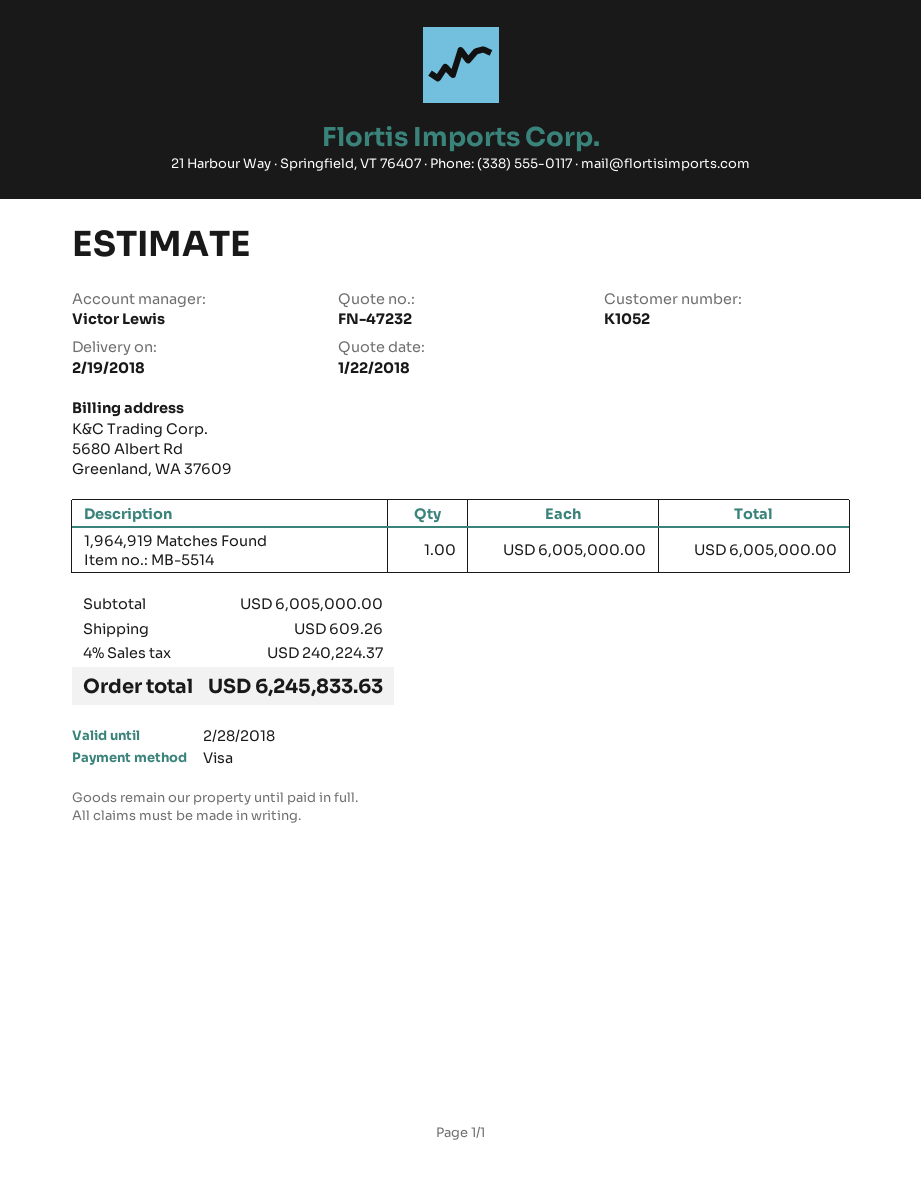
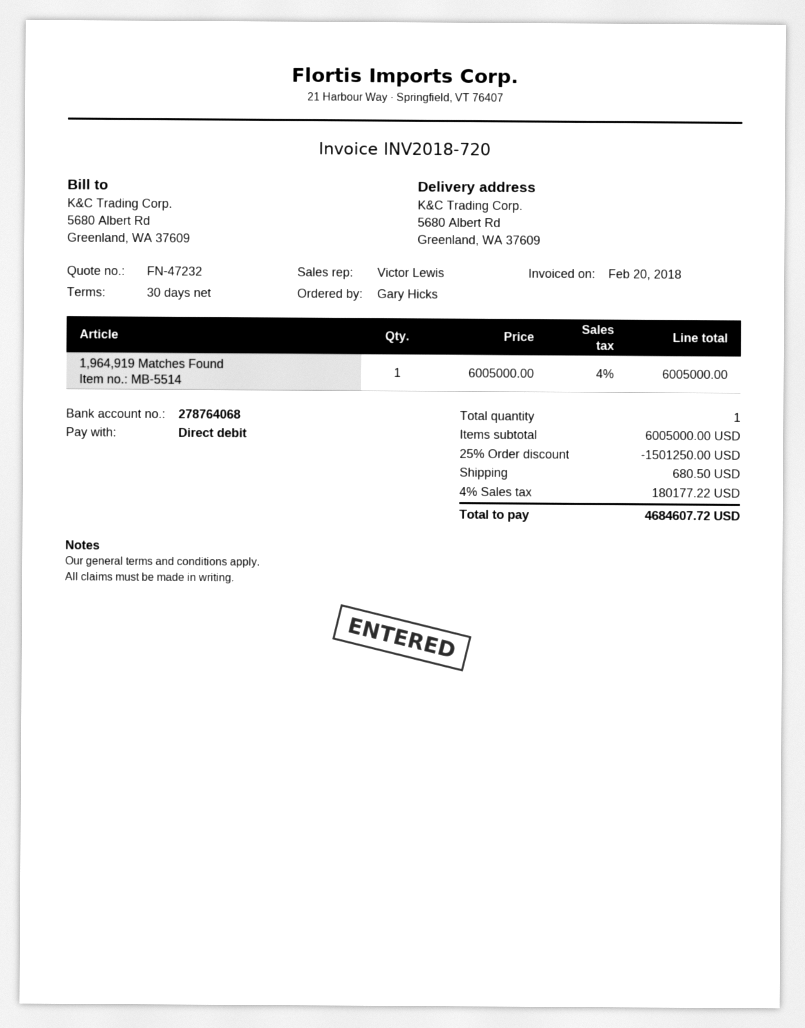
payment method: Visa -> direct debit
discount: none -> 25% = 1501250.00
shipping: 609.26 -> 680.50
tax: 4% = 240224.37 -> 4% = 180177.22
total: 6245833.63 -> 4684607.72

